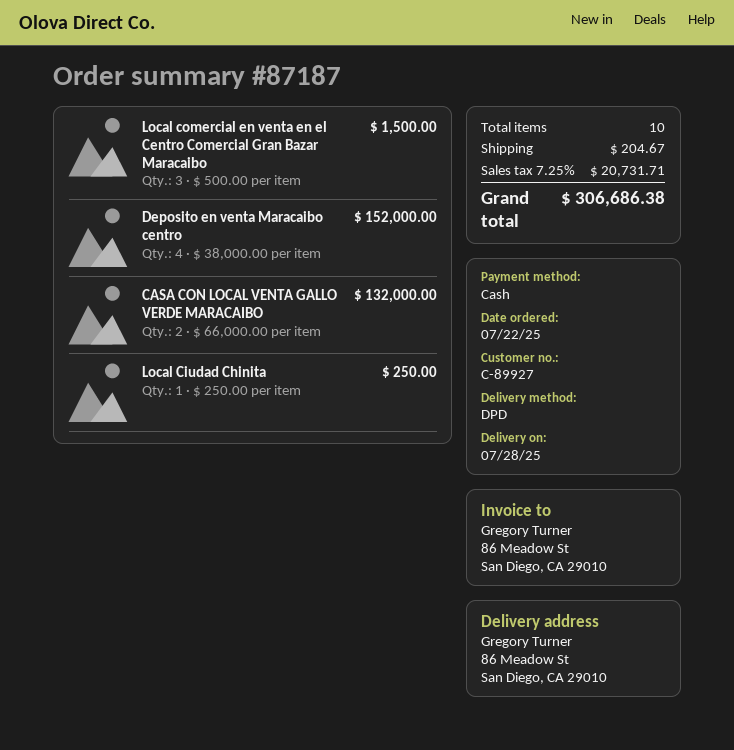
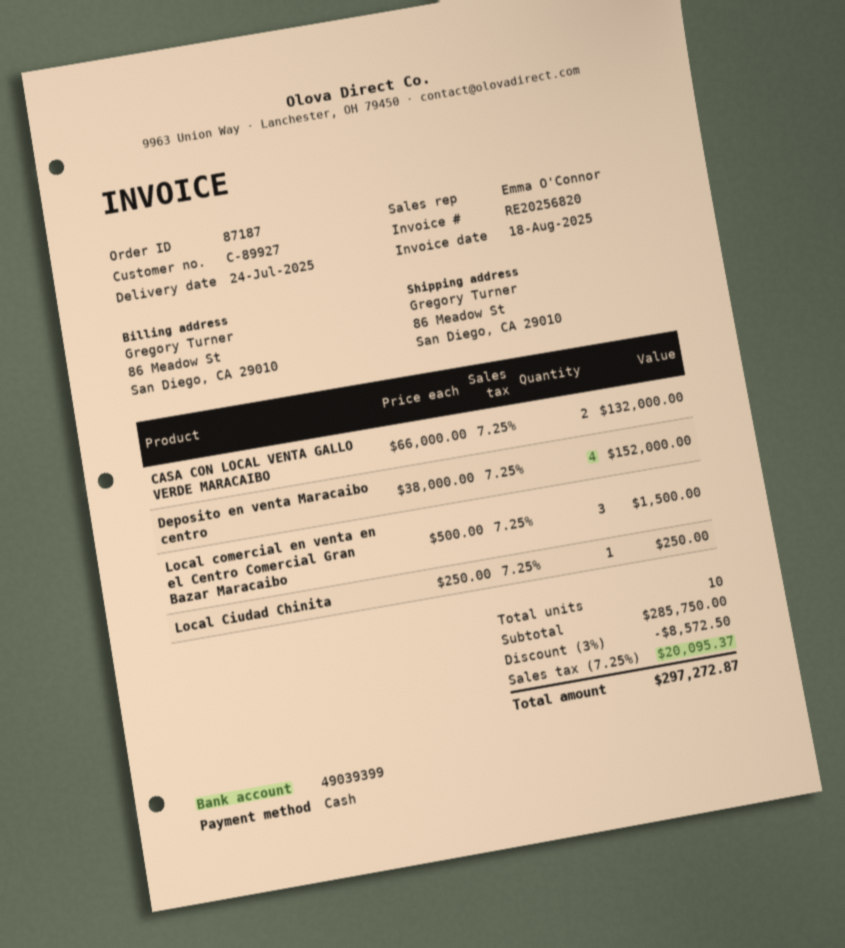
delivery date: 2025-07-28 -> 2025-07-24
discount: none -> 3% = 8572.50
shipping: 204.67 -> none
tax: 7.25% = 20731.71 -> 7.25% = 20095.37
total: 306686.38 -> 297272.87

